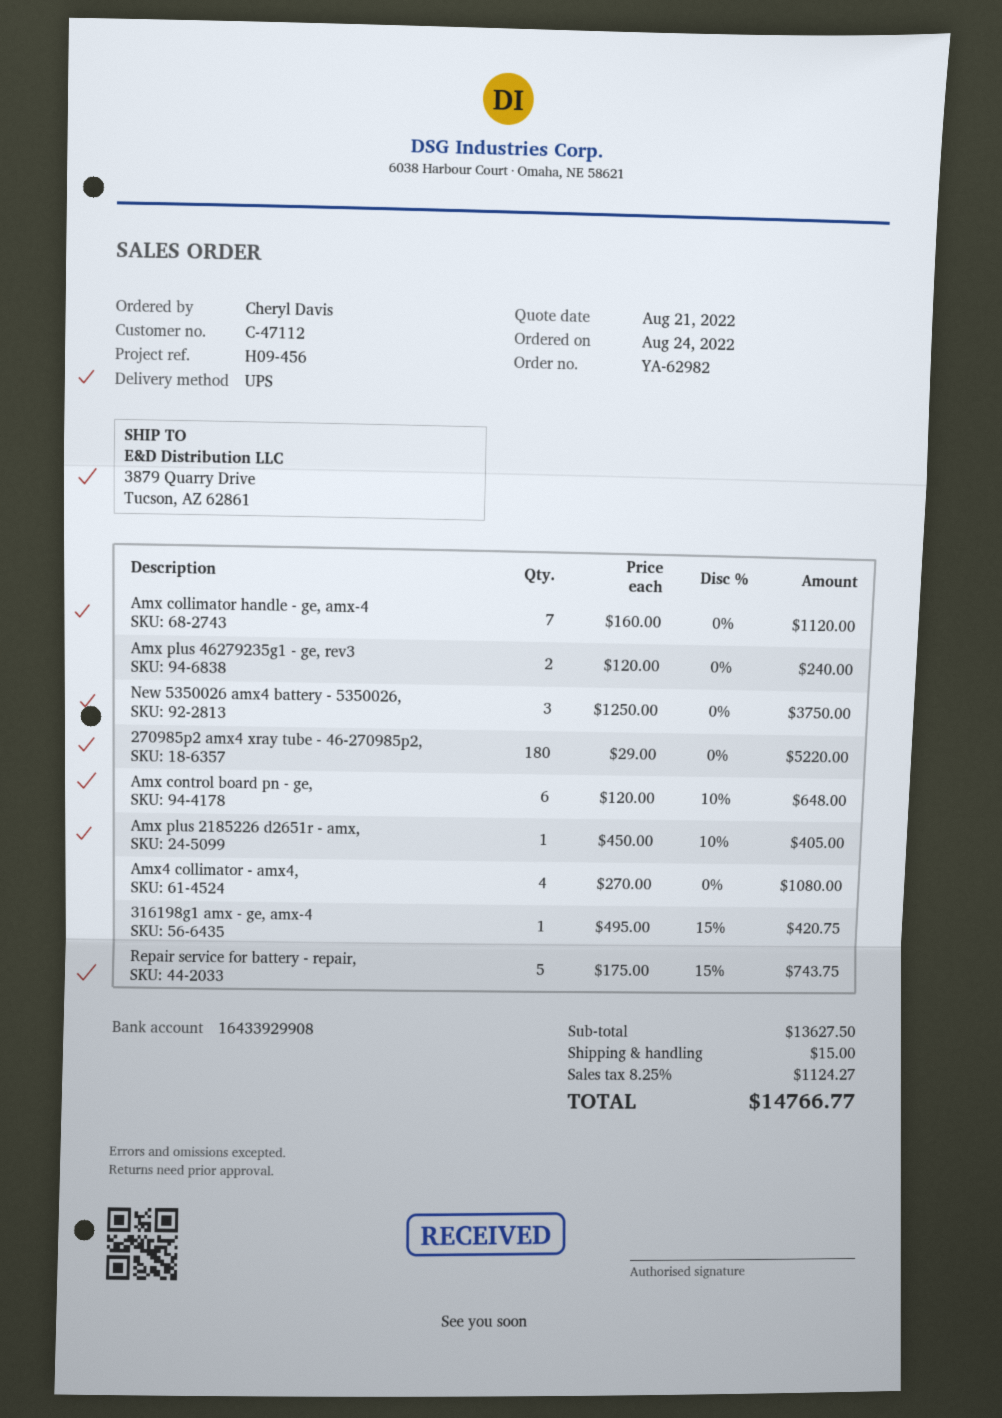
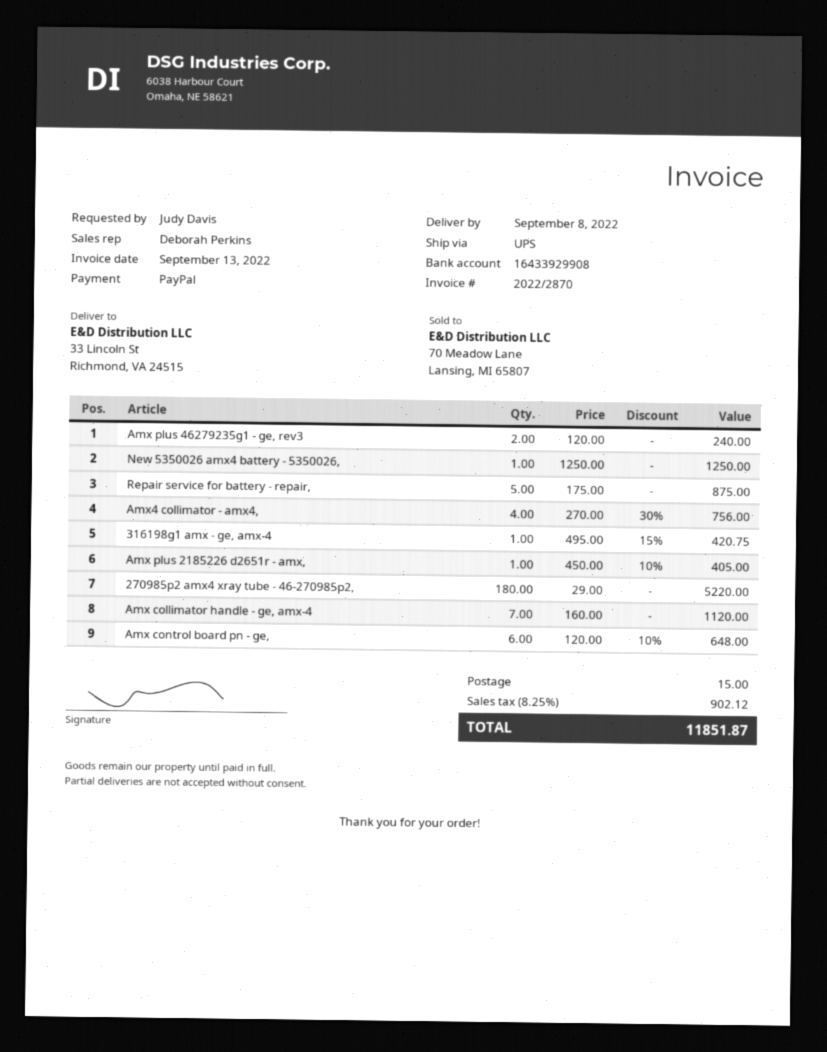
ordered by: Cheryl Davis -> Judy Davis
ship to: 3879 Quarry Drive, Tucson, AZ 62861 -> 33 Lincoln St, Richmond, VA 24515
New 5350026 amx4 battery - 5350026,: 3 x 1250.00 = 3750.00 -> 1 x 1250.00 = 1250.00
Amx4 collimator - amx4,: 4 x 270.00 = 1080.00 -> 4 x 270.00 - 30% = 756.00
Repair service for battery - repair,: 5 x 175.00 - 15% = 743.75 -> 5 x 175.00 = 875.00
tax: 8.25% = 1124.27 -> 8.25% = 902.12
total: 14766.77 -> 11851.87

